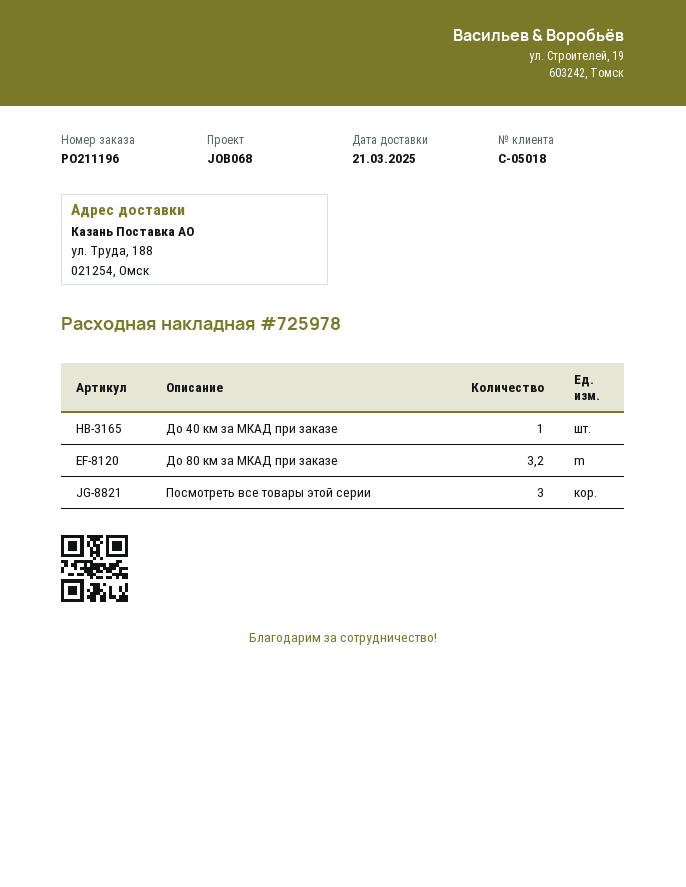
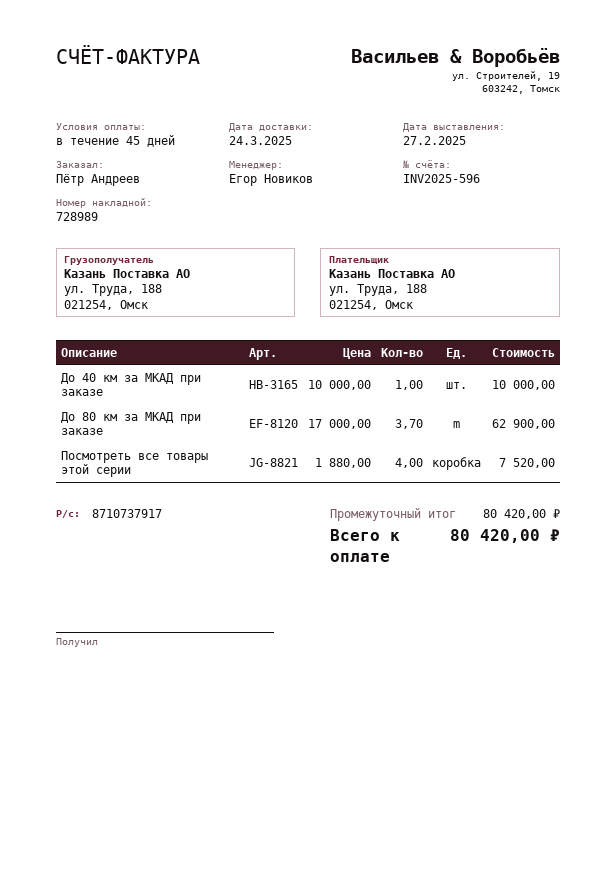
delivery note number: 725978 -> 728989
delivery date: 2025-03-21 -> 2025-03-24
До 80 км за МКАД при заказе: 3.2 -> 3.7
Посмотреть все товары этой серии: 3 -> 4

